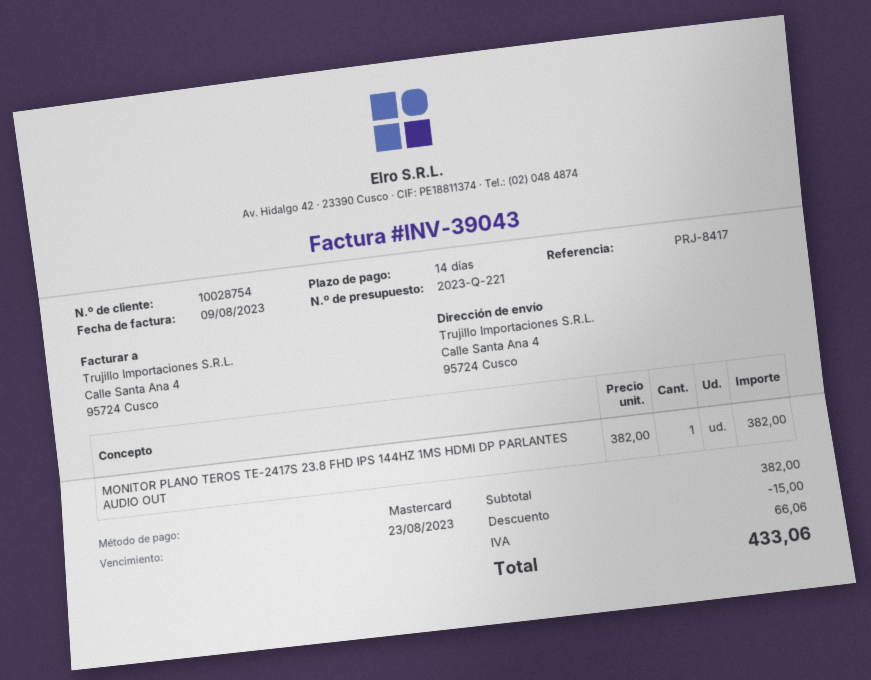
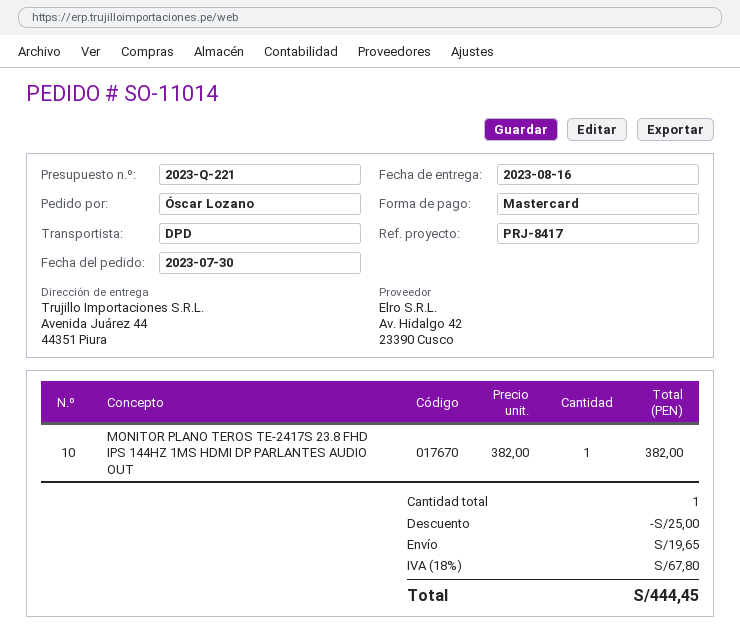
ship to: Calle Santa Ana 4, 95724 Cusco -> Avenida Juárez 44, 44351 Piura
discount: 15.00 -> 25.00
shipping: none -> 19.65
tax: 66.06 -> 67.80
total: 433.06 -> 444.45

